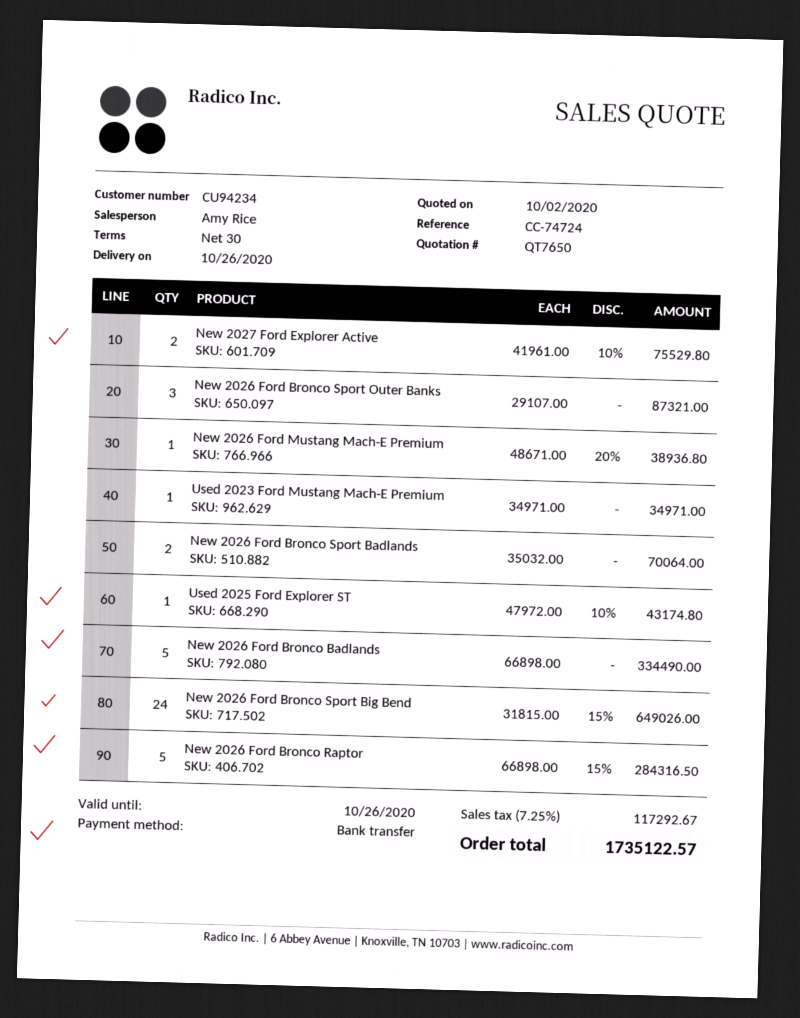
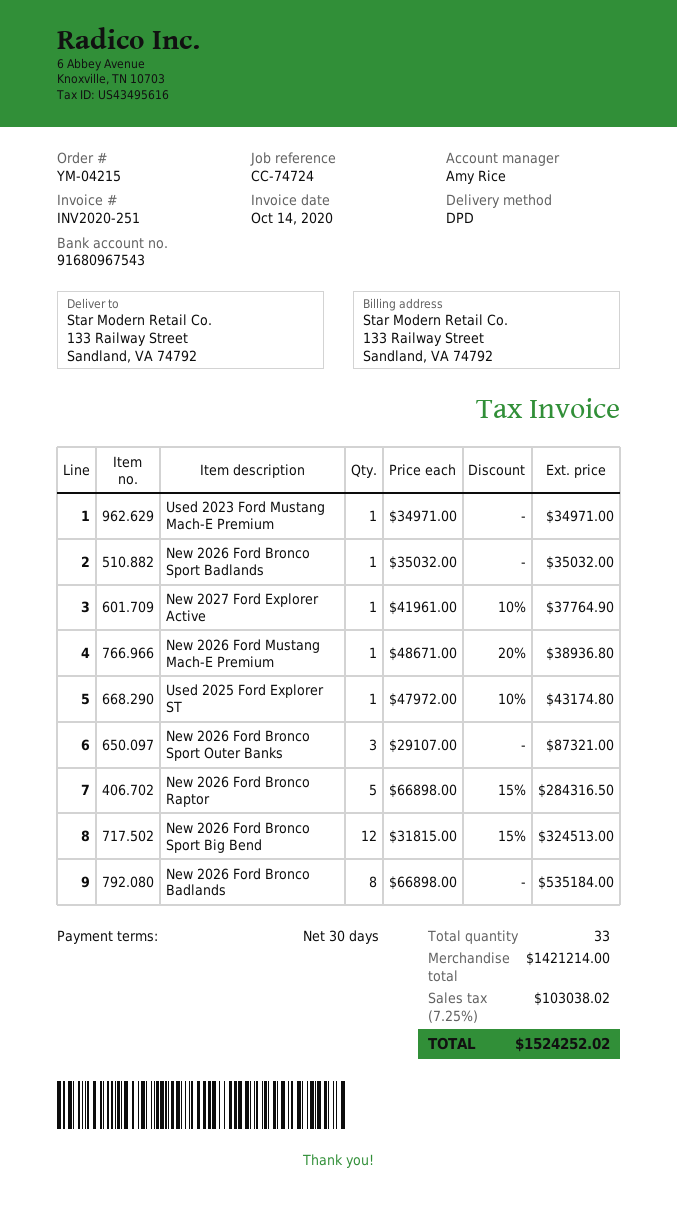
New 2027 Ford Explorer Active: 2 x 41961.00 - 10% = 75529.80 -> 1 x 41961.00 - 10% = 37764.90
New 2026 Ford Bronco Sport Badlands: 2 x 35032.00 = 70064.00 -> 1 x 35032.00 = 35032.00
New 2026 Ford Bronco Badlands: 5 x 66898.00 = 334490.00 -> 8 x 66898.00 = 535184.00
New 2026 Ford Bronco Sport Big Bend: 24 x 31815.00 - 15% = 649026.00 -> 12 x 31815.00 - 15% = 324513.00
tax: 7.25% = 117292.67 -> 7.25% = 103038.02
total: 1735122.57 -> 1524252.02

